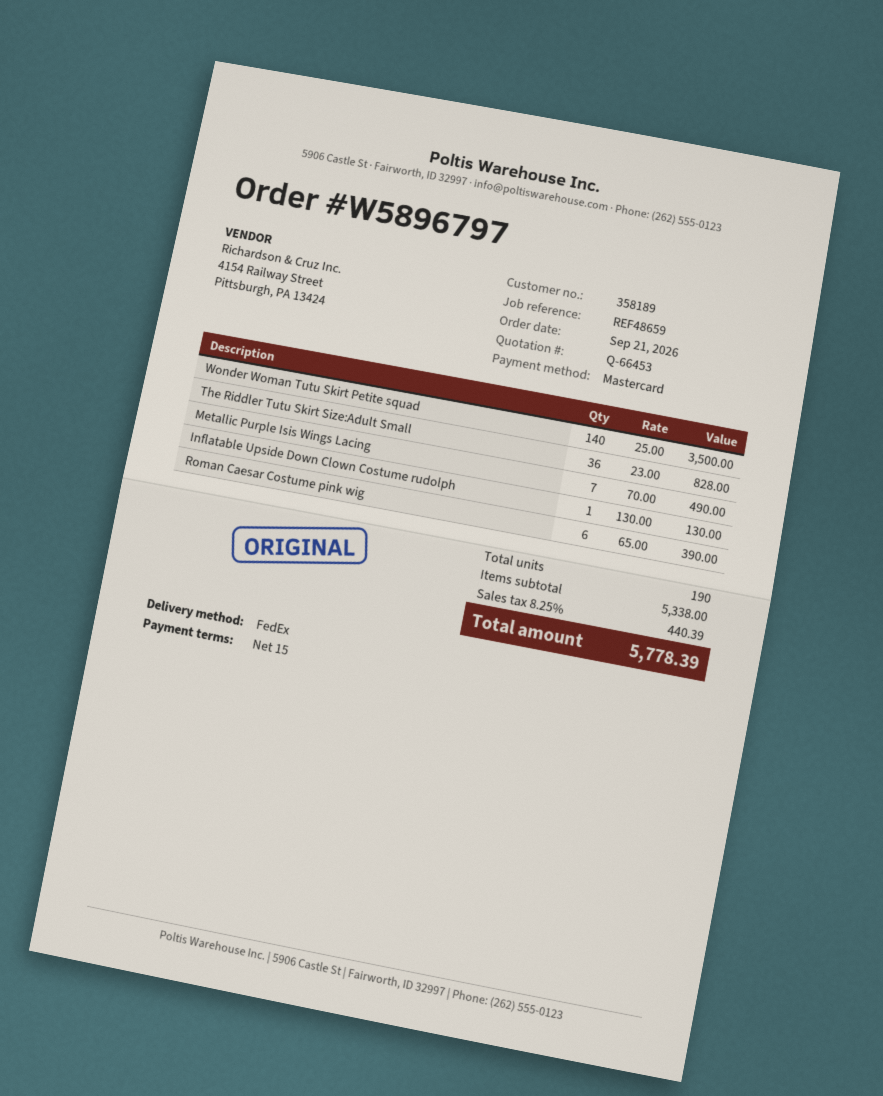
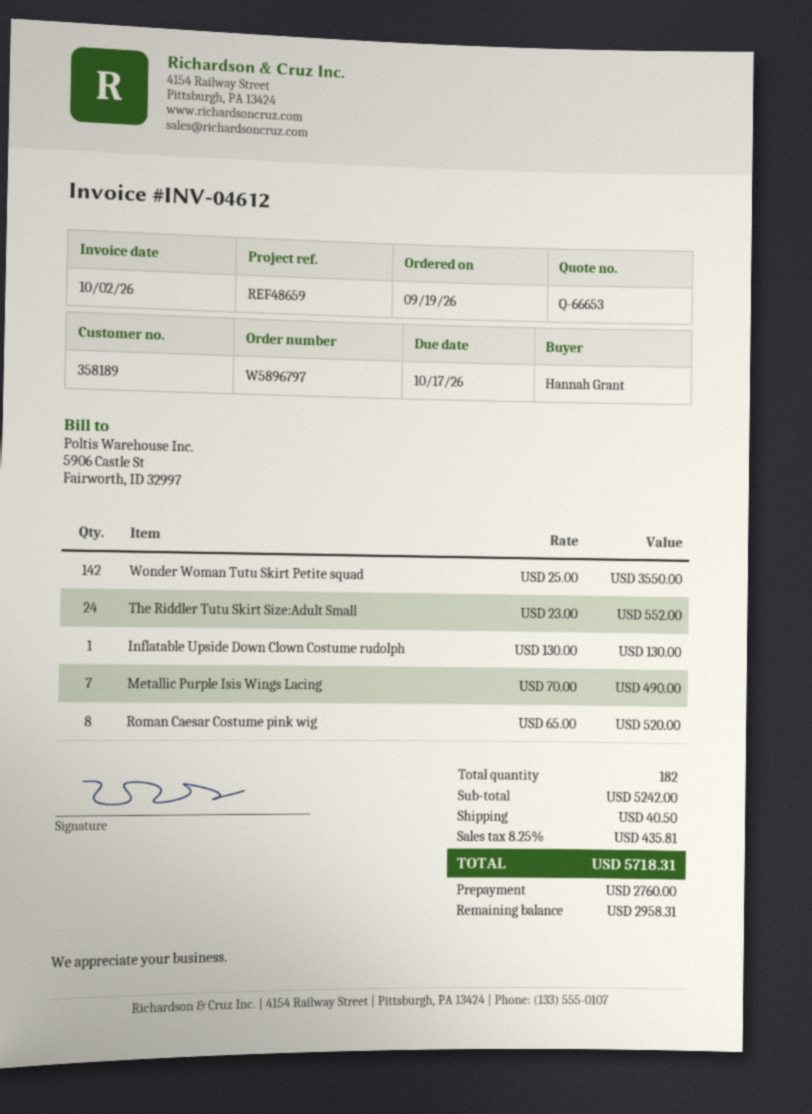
quote number: Q-66453 -> Q-66653
order date: 2026-09-21 -> 2026-09-19
Wonder Woman Tutu Skirt Petite squad: 140 x 25.00 = 3500.00 -> 142 x 25.00 = 3550.00
The Riddler Tutu Skirt Size:Adult Small: 36 x 23.00 = 828.00 -> 24 x 23.00 = 552.00
Roman Caesar Costume pink wig: 6 x 65.00 = 390.00 -> 8 x 65.00 = 520.00
total quantity: 190 -> 182
subtotal: 5338.00 -> 5242.00
shipping: none -> 40.50
tax: 8.25% = 440.39 -> 8.25% = 435.81
total: 5778.39 -> 5718.31

